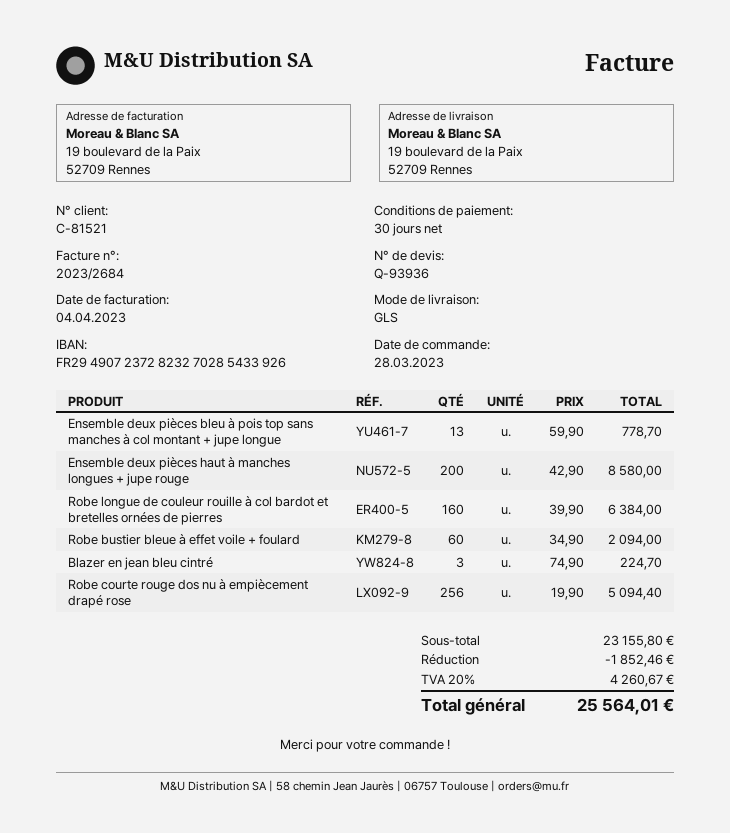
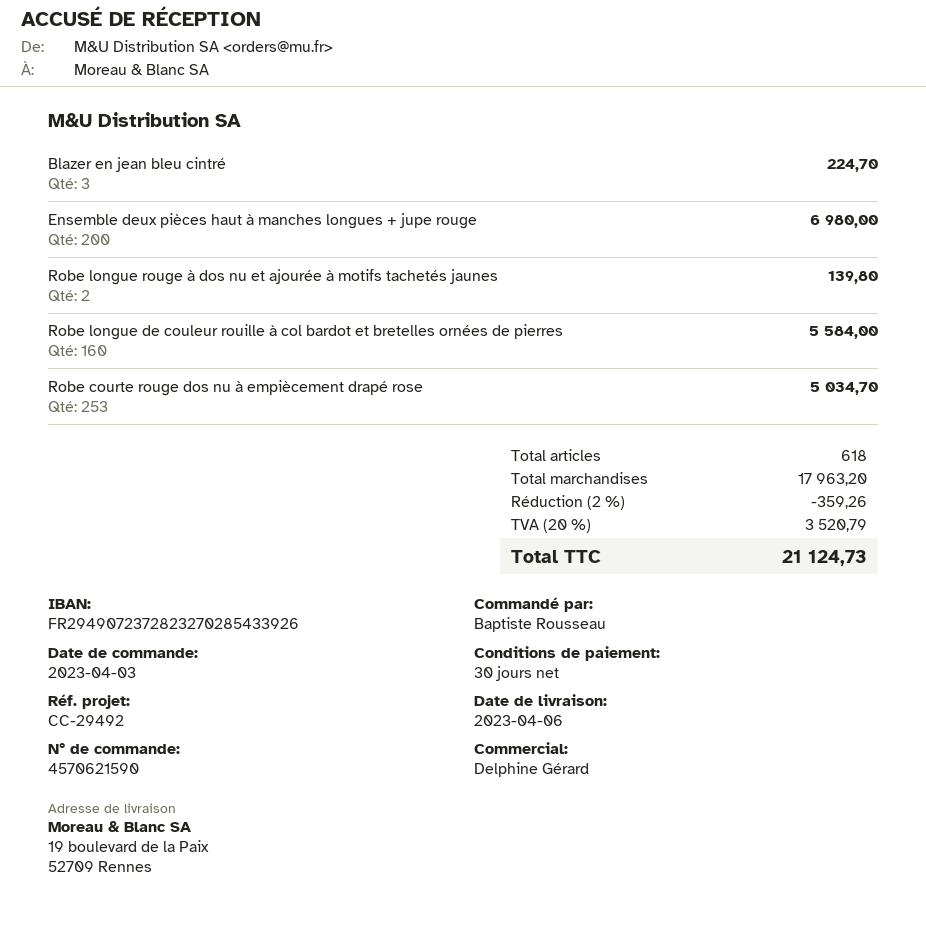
order date: 2023-03-28 -> 2023-04-03
Ensemble deux pièces bleu à pois top sans manches à col montant + jupe longue: 13 for 778.70 -> none
Ensemble deux pièces haut à manches longues + jupe rouge: 200 for 8580.00 -> 200 for 6980.00
Robe longue de couleur rouille à col bardot et bretelles ornées de pierres: 160 for 6384.00 -> 160 for 5584.00
Robe bustier bleue à effet voile + foulard: 60 for 2094.00 -> none
Robe courte rouge dos nu à empiècement drapé rose: 256 for 5094.40 -> 253 for 5034.70
Robe longue rouge à dos nu et ajourée à motifs tachetés jaunes: none -> 2 for 139.80
subtotal: 23155.80 -> 17963.20
discount: 1852.46 -> 359.26
tax: 20% = 4260.67 -> 20% = 3520.79
total: 25564.01 -> 21124.73

